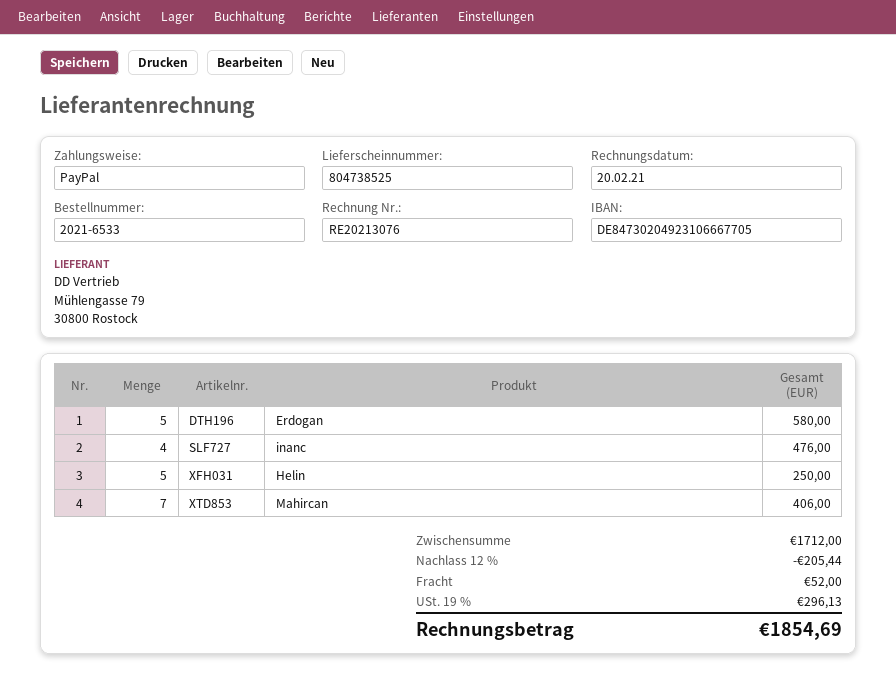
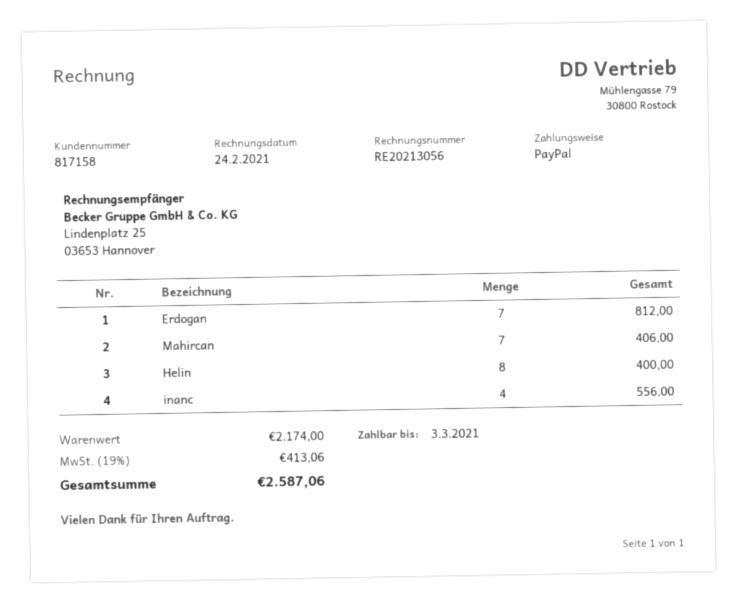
invoice number: RE20213076 -> RE20213056
invoice date: 2021-02-20 -> 2021-02-24
Erdogan: 5 for 580.00 -> 7 for 812.00
inanc: 4 for 476.00 -> 4 for 556.00
Helin: 5 for 250.00 -> 8 for 400.00
subtotal: 1712.00 -> 2174.00
discount: 12% = 205.44 -> none
shipping: 52.00 -> none
tax: 19% = 296.13 -> 19% = 413.06
total: 1854.69 -> 2587.06

